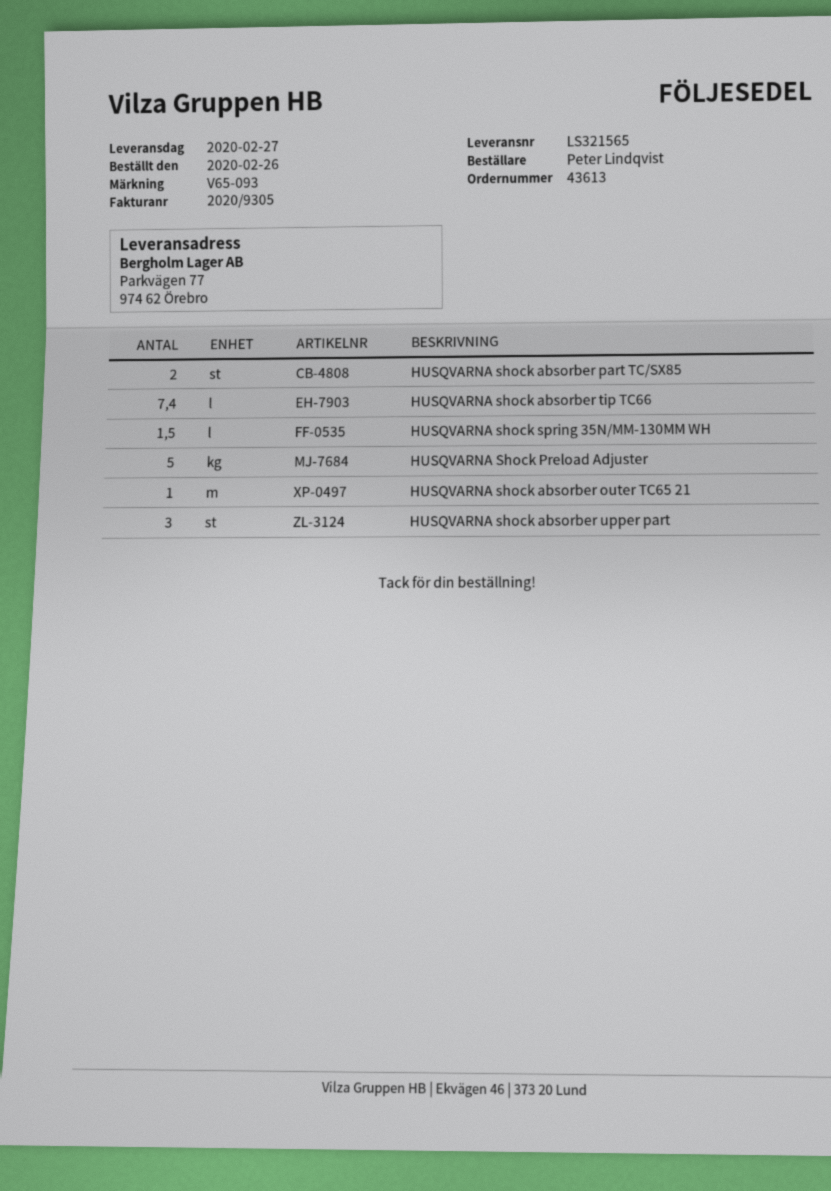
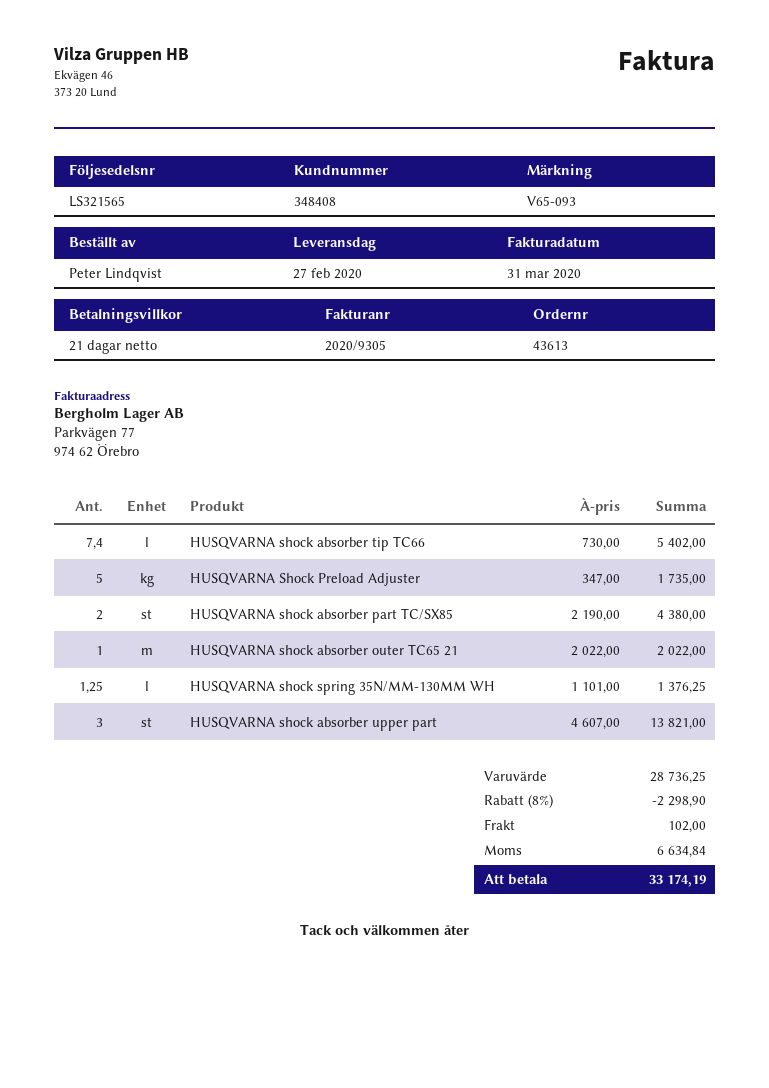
HUSQVARNA shock spring 35N/MM-130MM WH: 1.5 -> 1.25

